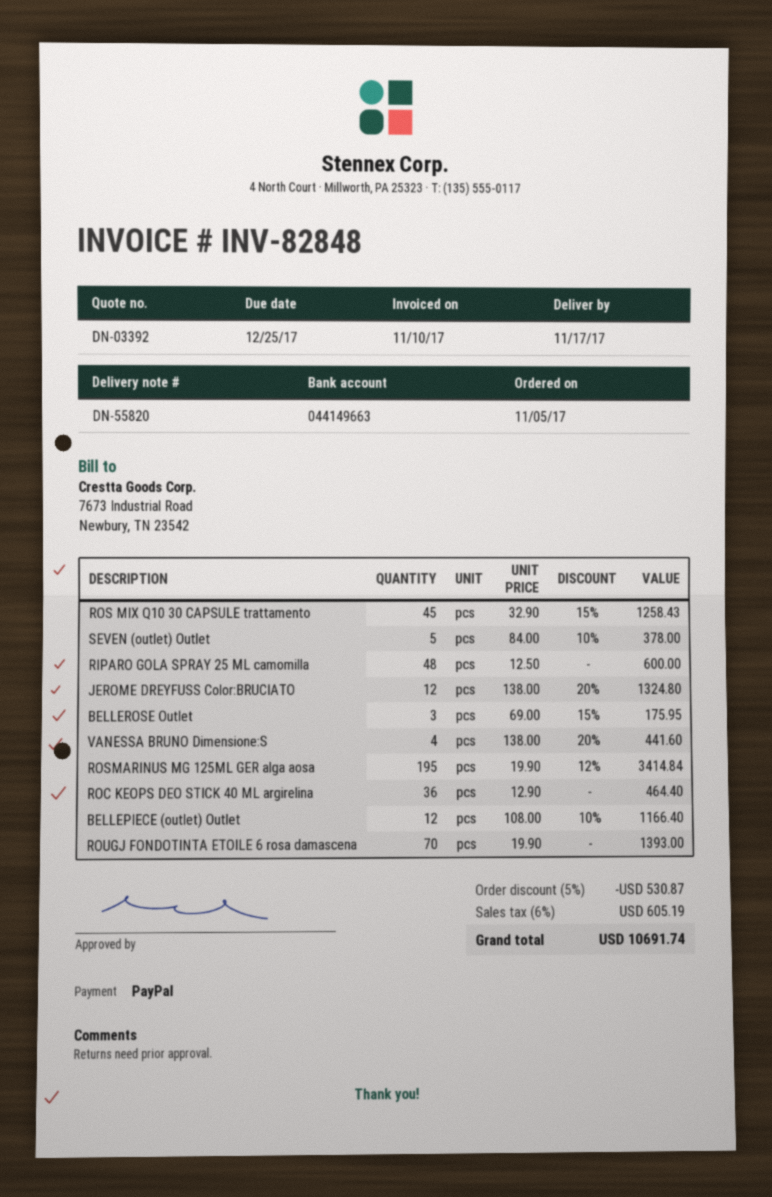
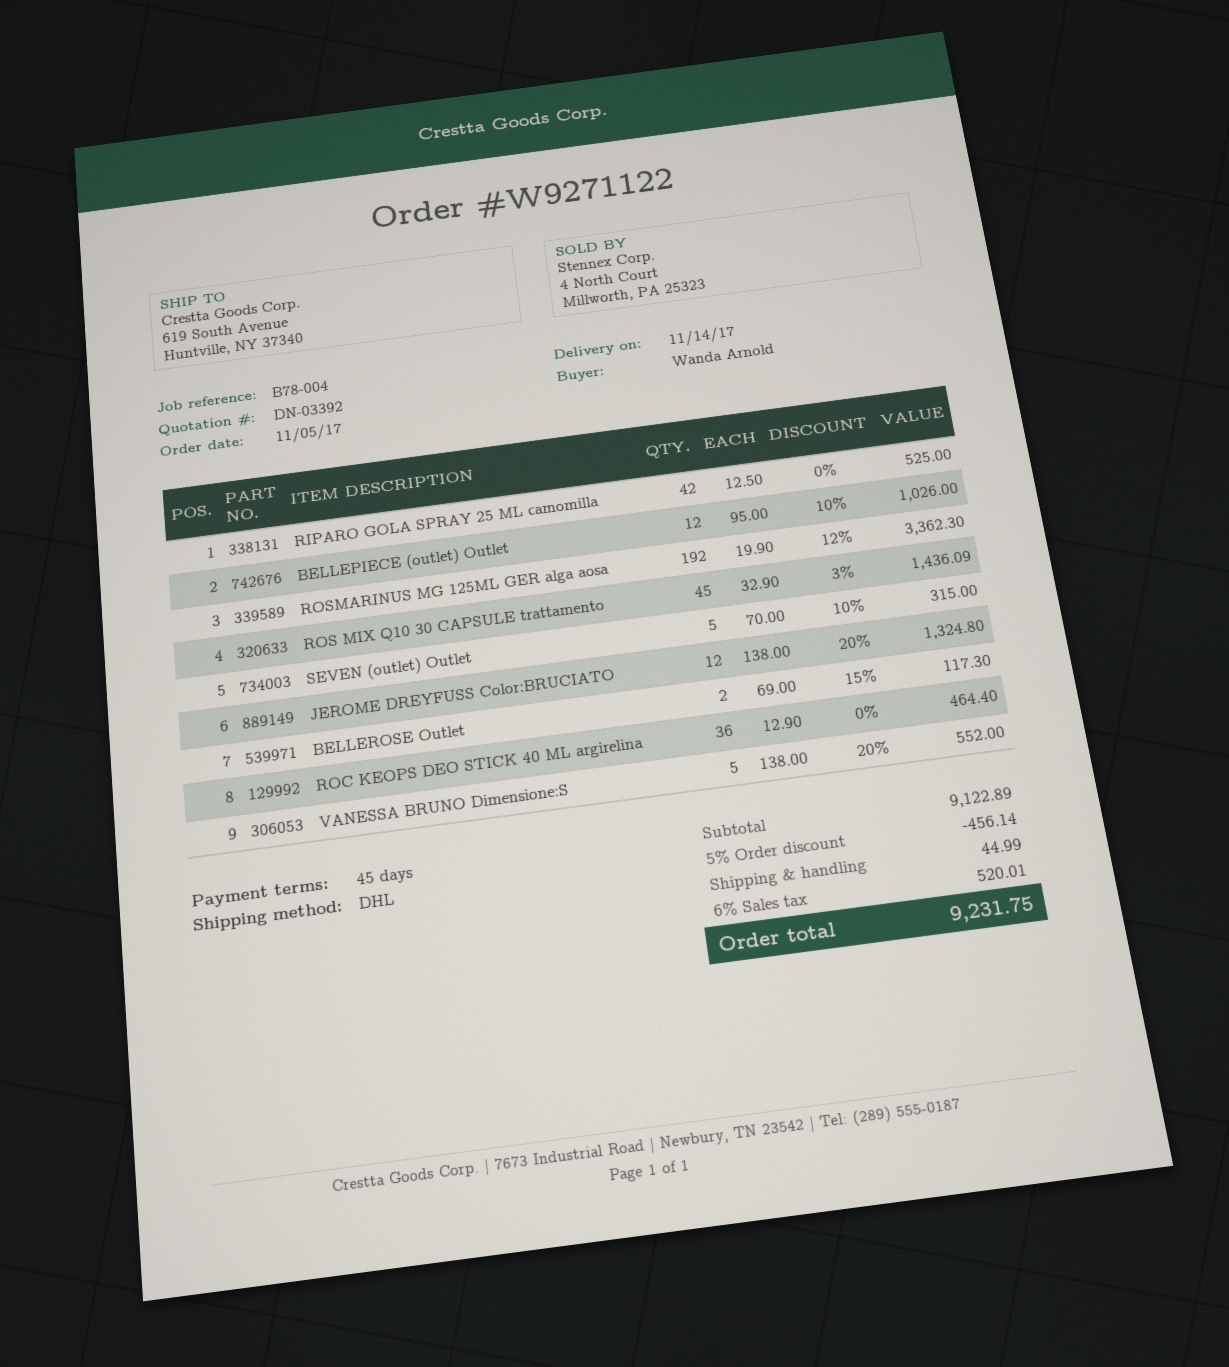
delivery date: 2017-11-17 -> 2017-11-14
ROS MIX Q10 30 CAPSULE trattamento: 45 x 32.90 - 15% = 1258.43 -> 45 x 32.90 - 3% = 1436.09
SEVEN (outlet) Outlet: 5 x 84.00 - 10% = 378.00 -> 5 x 70.00 - 10% = 315.00
RIPARO GOLA SPRAY 25 ML camomilla: 48 x 12.50 = 600.00 -> 42 x 12.50 = 525.00
BELLEROSE Outlet: 3 x 69.00 - 15% = 175.95 -> 2 x 69.00 - 15% = 117.30
VANESSA BRUNO Dimensione:S: 4 x 138.00 - 20% = 441.60 -> 5 x 138.00 - 20% = 552.00
ROSMARINUS MG 125ML GER alga aosa: 195 x 19.90 - 12% = 3414.84 -> 192 x 19.90 - 12% = 3362.30
BELLEPIECE (outlet) Outlet: 12 x 108.00 - 10% = 1166.40 -> 12 x 95.00 - 10% = 1026.00
ROUGJ FONDOTINTA ETOILE 6 rosa damascena: 70 x 19.90 = 1393.00 -> none
discount: 5% = 530.87 -> 5% = 456.14
shipping: none -> 44.99
tax: 6% = 605.19 -> 6% = 520.01
total: 10691.74 -> 9231.75

